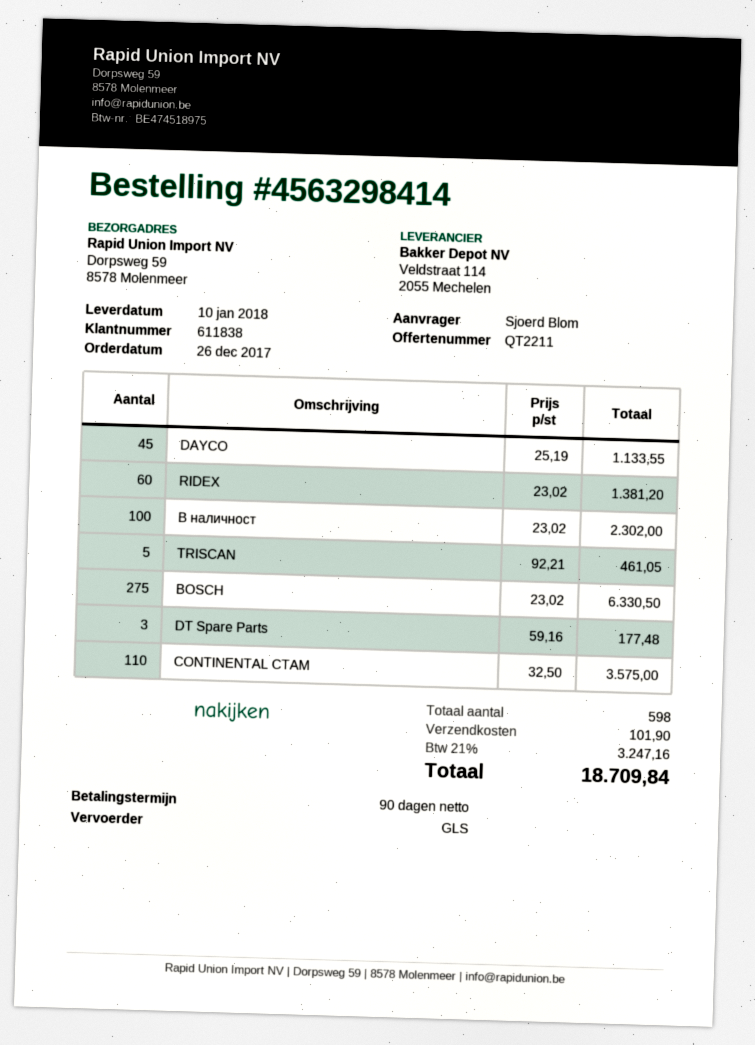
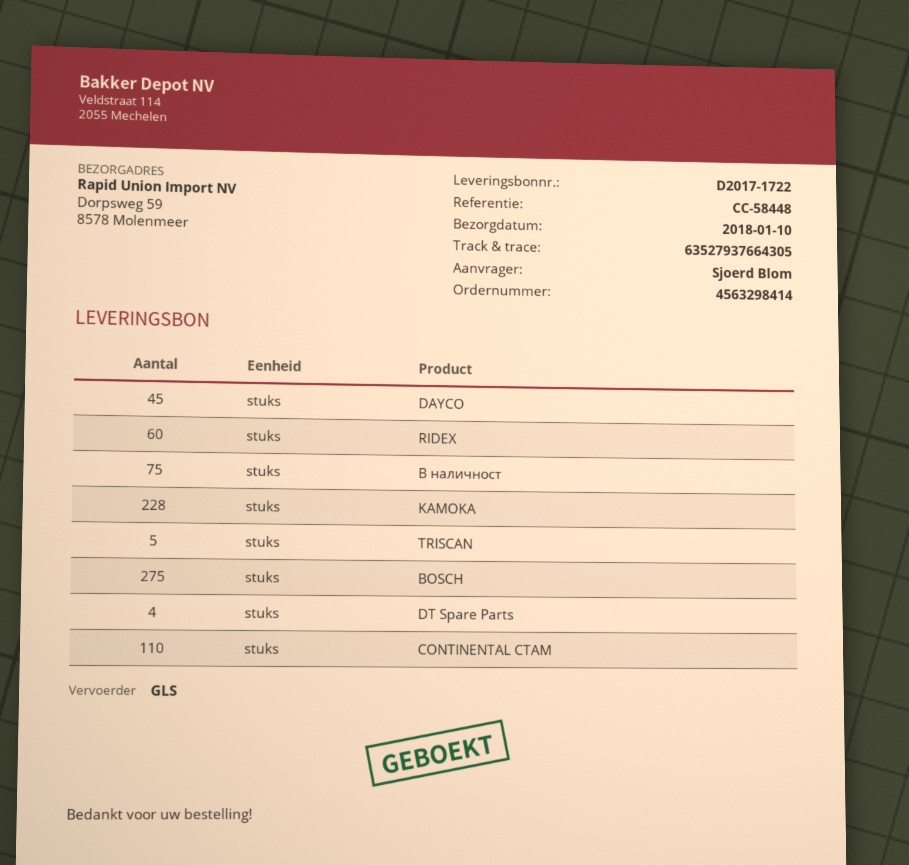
В наличност: 100 -> 75
DT Spare Parts: 3 -> 4
KAMOKA: none -> 228

